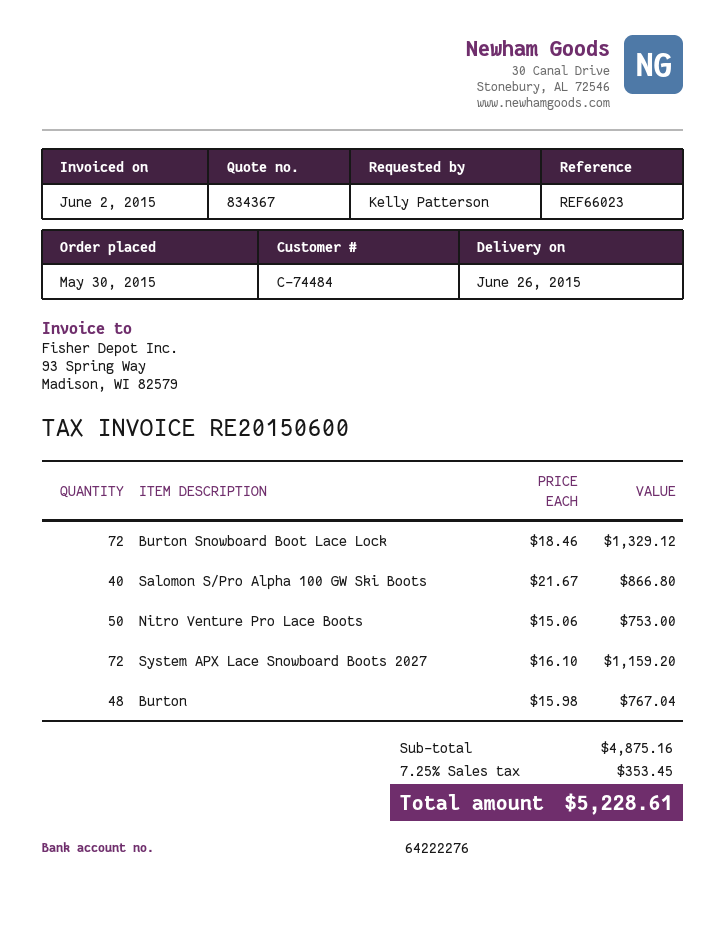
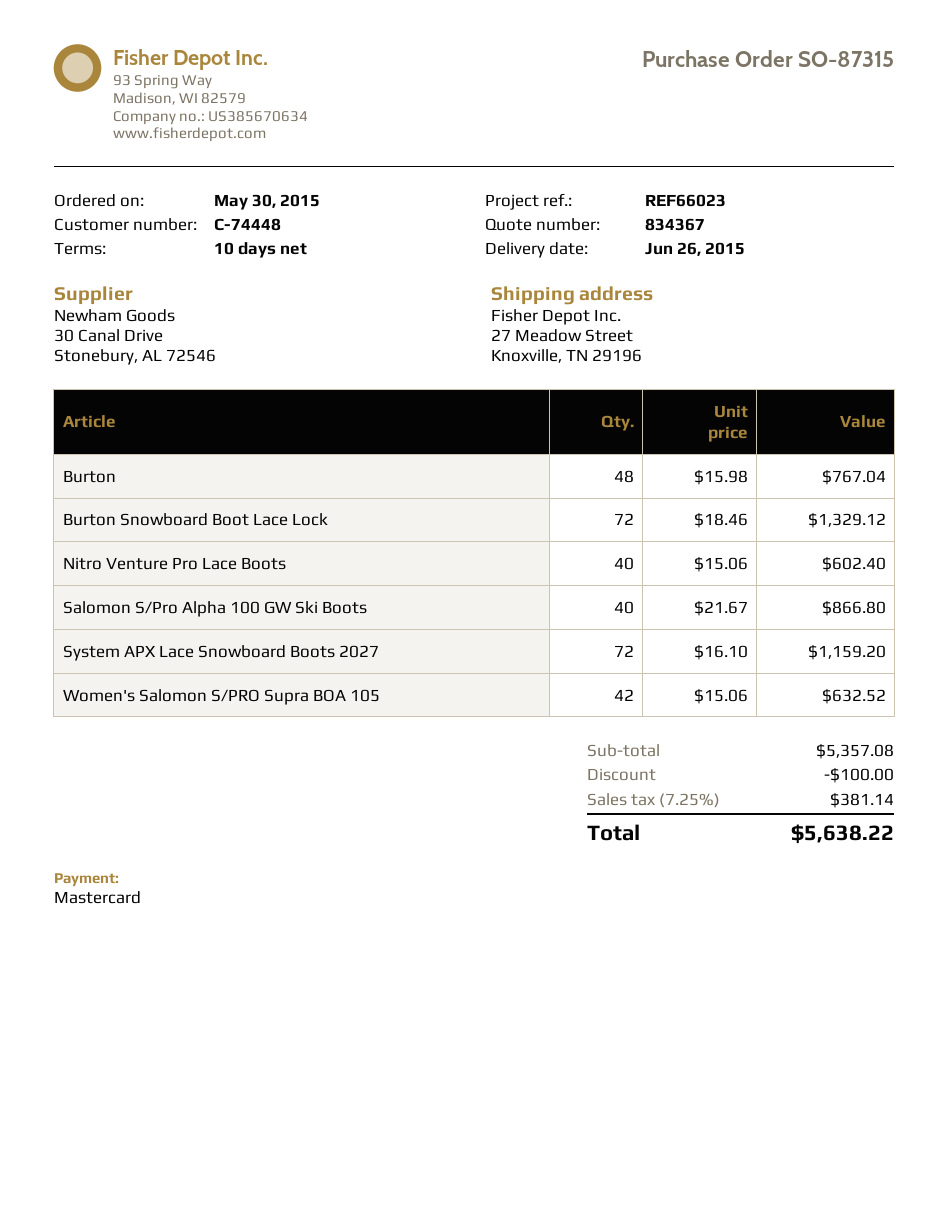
customer number: C-74484 -> C-74448
Nitro Venture Pro Lace Boots: 50 x 15.06 = 753.00 -> 40 x 15.06 = 602.40
Women's Salomon S/PRO Supra BOA 105: none -> 42 x 15.06 = 632.52
subtotal: 4875.16 -> 5357.08
discount: none -> 100.00
tax: 7.25% = 353.45 -> 7.25% = 381.14
total: 5228.61 -> 5638.22

